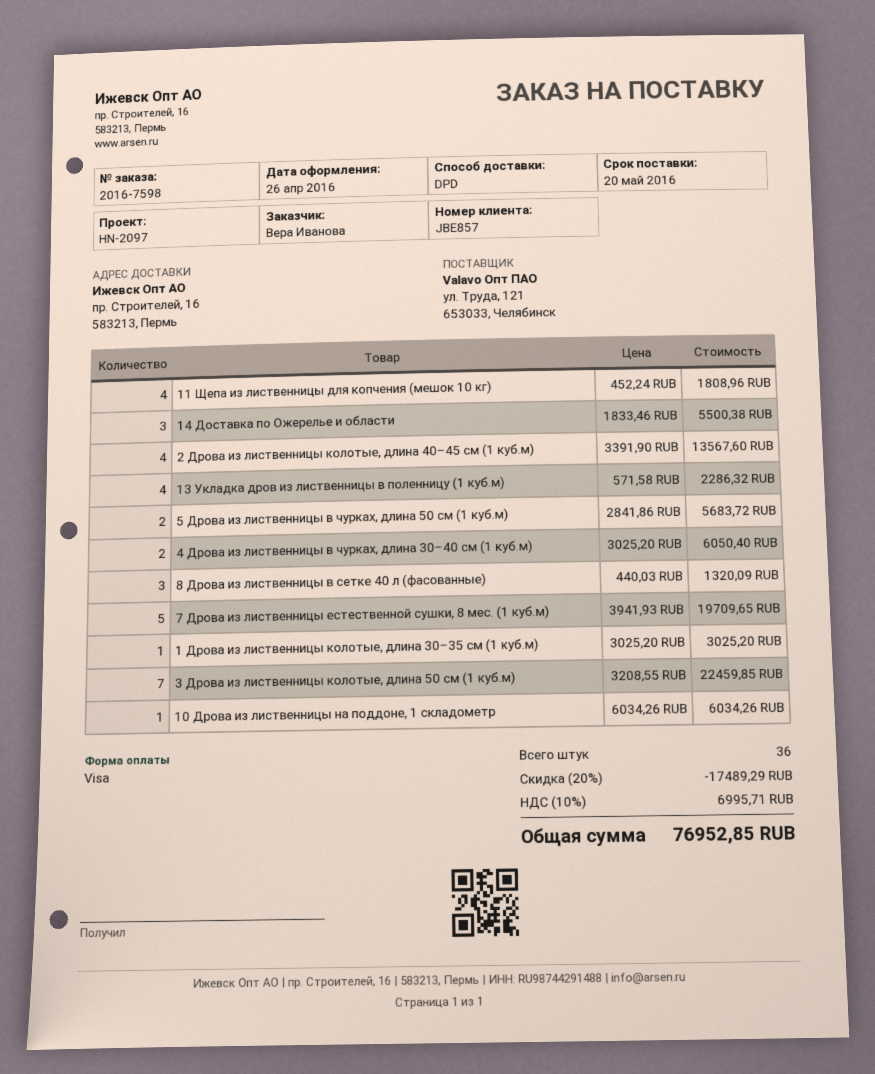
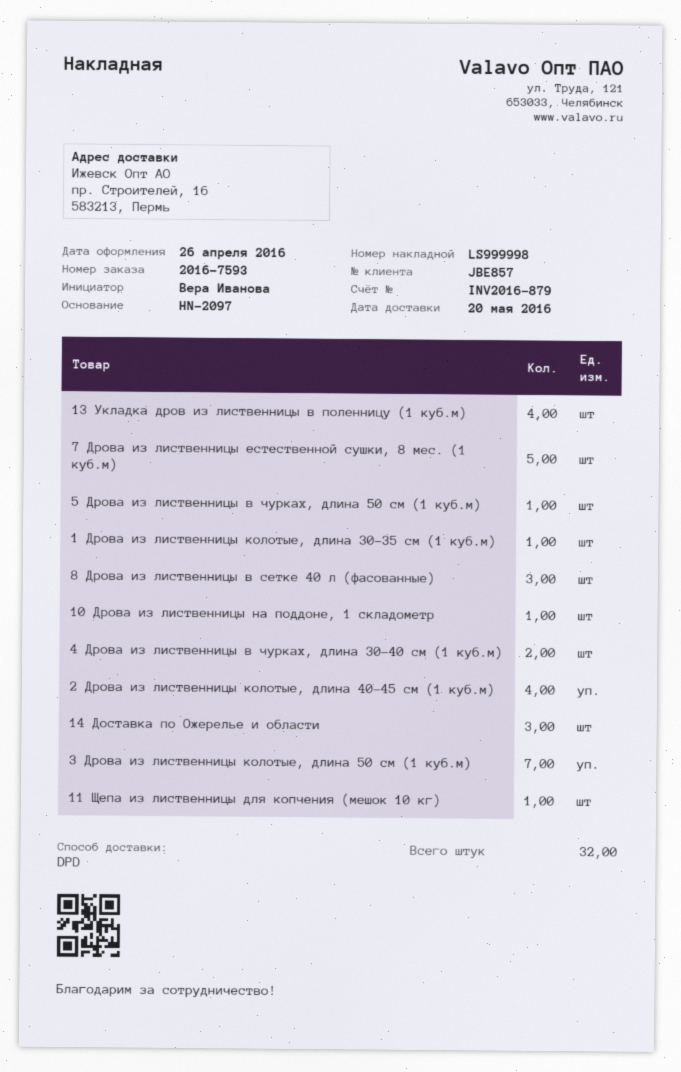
order number: 2016-7598 -> 2016-7593
11 Щепа из лиственницы для копчения (мешок 10 кг): 4 -> 1
5 Дрова из лиственницы в чурках, длина 50 см (1 куб.м): 2 -> 1
total quantity: 36 -> 32

